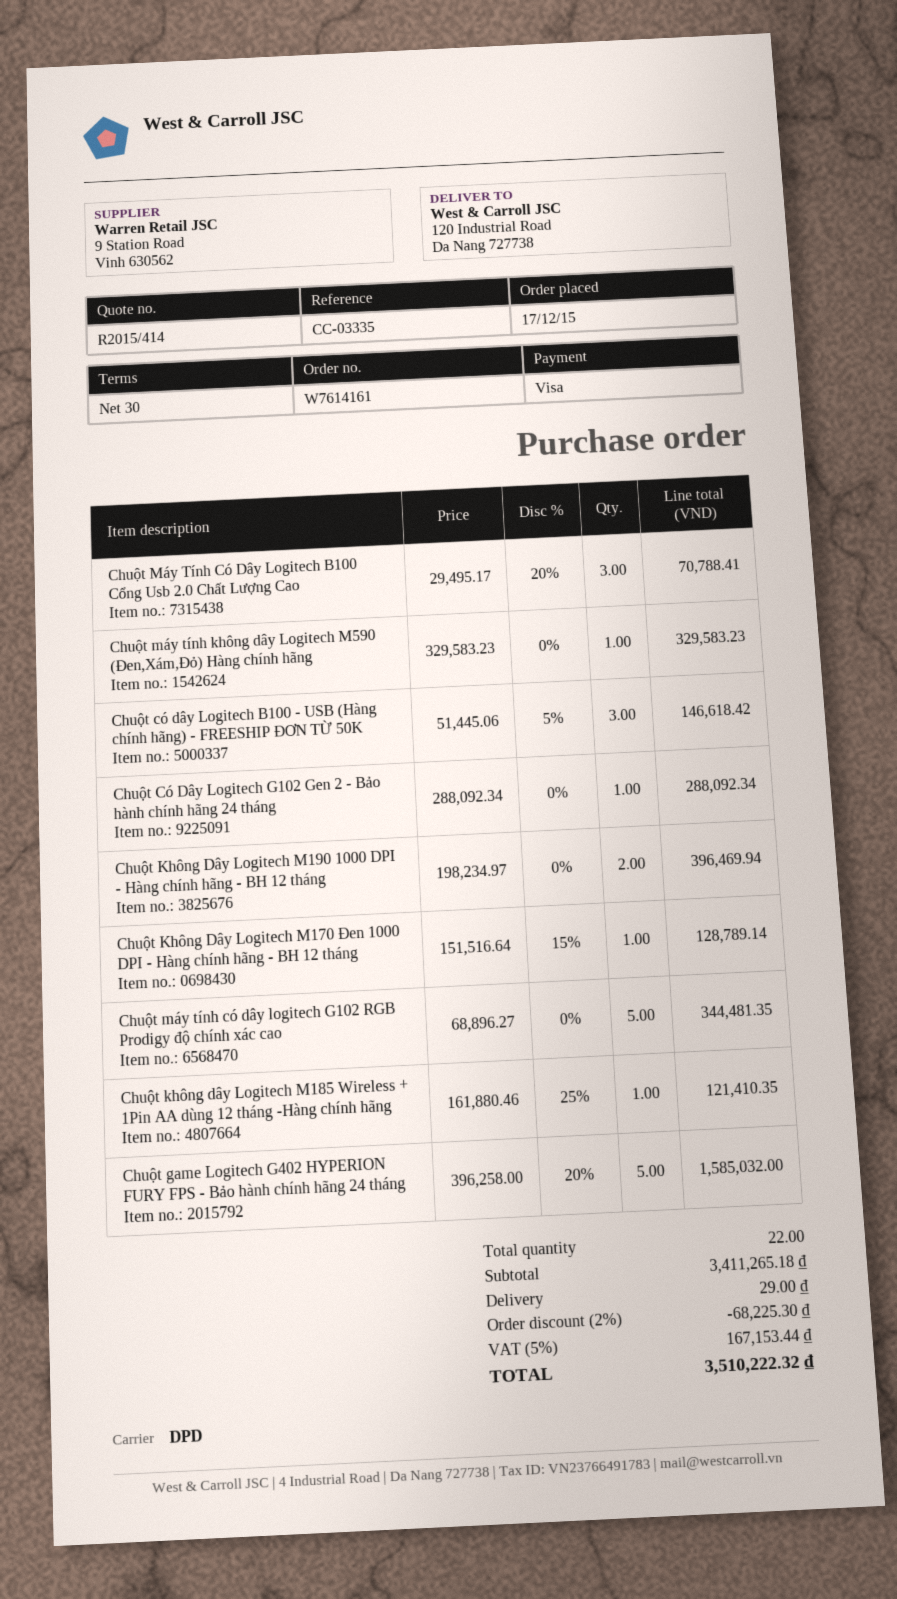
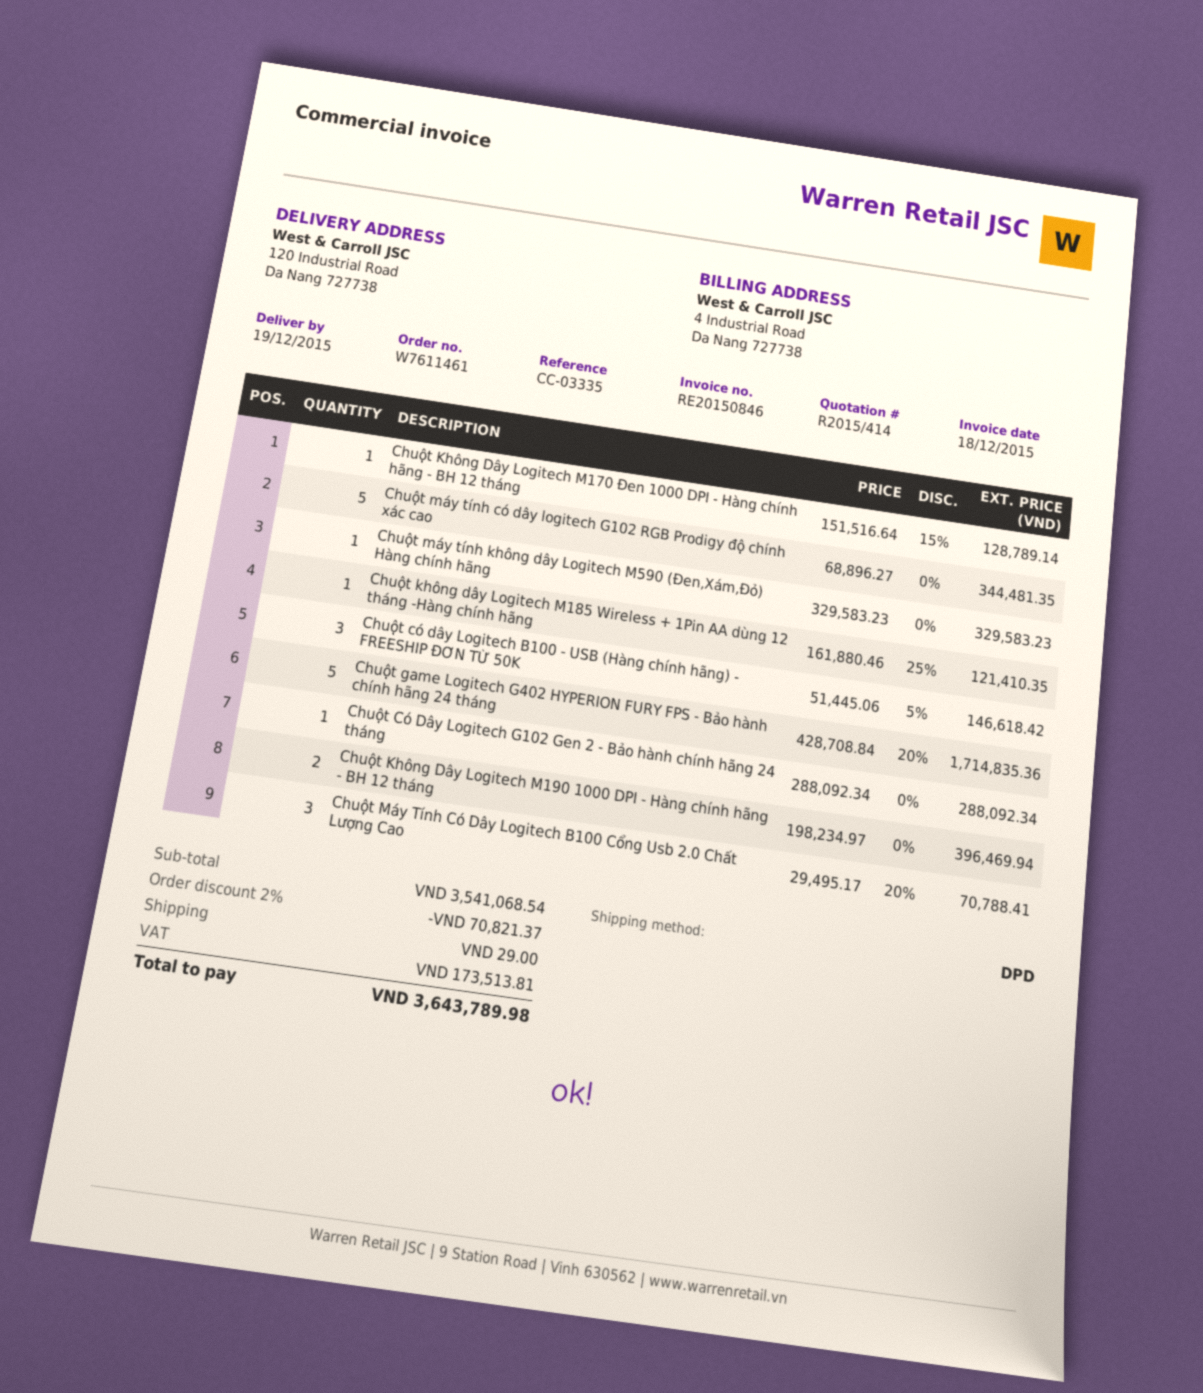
order number: W7614161 -> W7611461
Chuột game Logitech G402 HYPERION FURY FPS - Bảo hành chính hãng 24 tháng: 5 x 396258.00 - 20% = 1585032.00 -> 5 x 428708.84 - 20% = 1714835.36
subtotal: 3411265.18 -> 3541068.54
discount: 2% = 68225.30 -> 2% = 70821.37
tax: 167153.44 -> 173513.81
total: 3510222.32 -> 3643789.98

